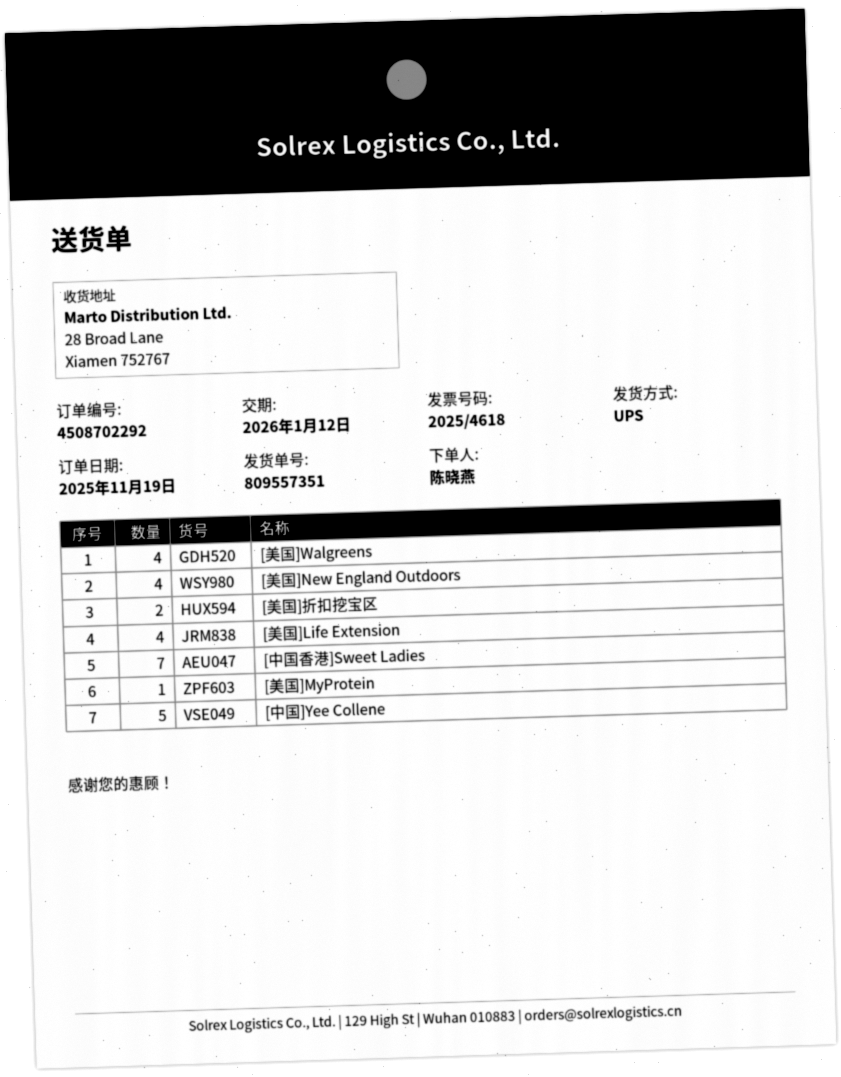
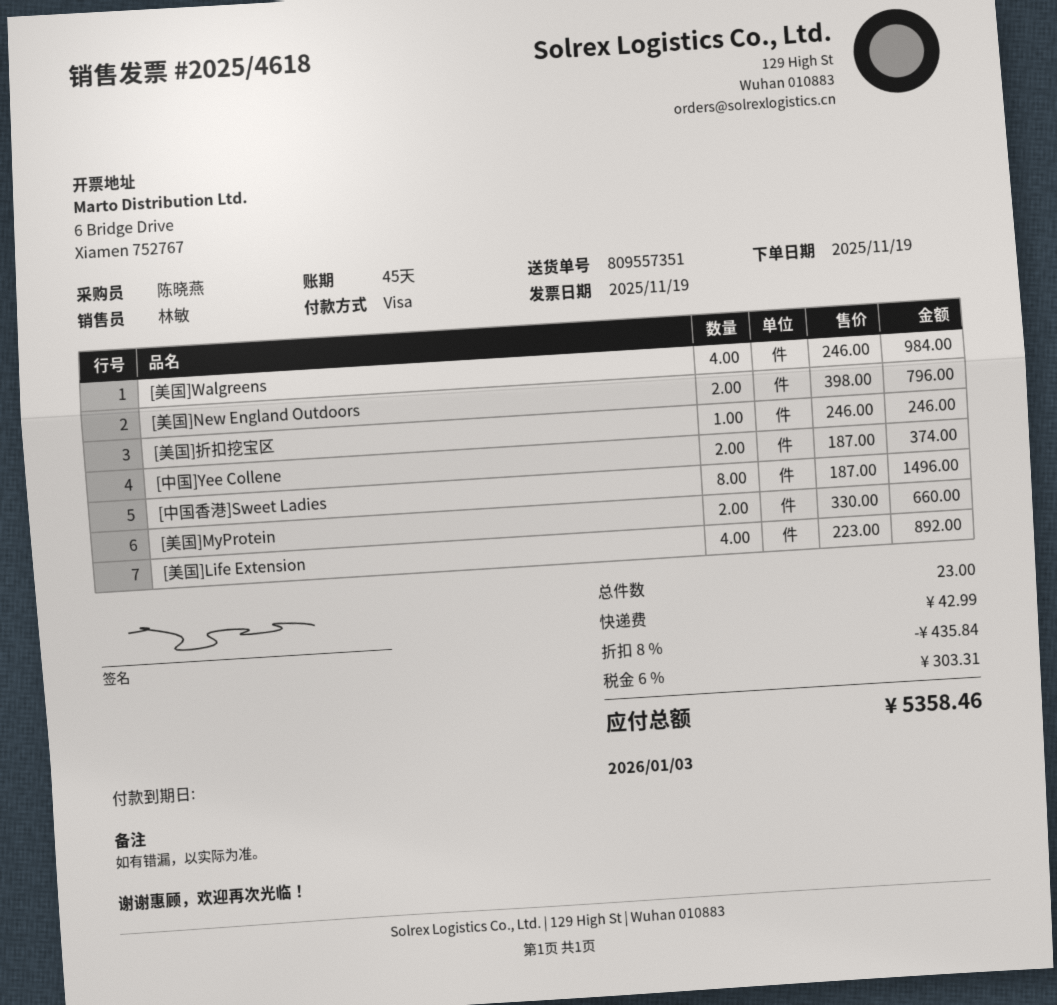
[美国]New England Outdoors: 4 -> 2
[美国]折扣挖宝区: 2 -> 1
[中国香港]Sweet Ladies: 7 -> 8
[美国]MyProtein: 1 -> 2
[中国]Yee Collene: 5 -> 2

